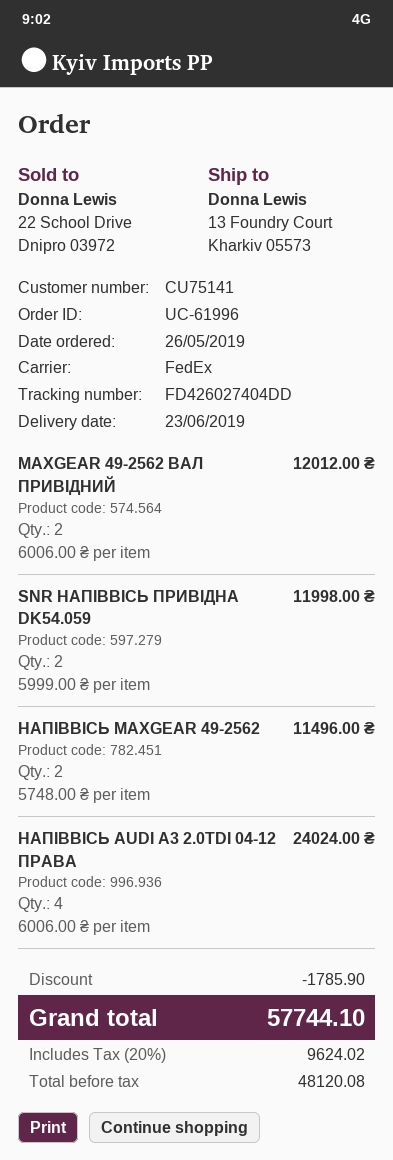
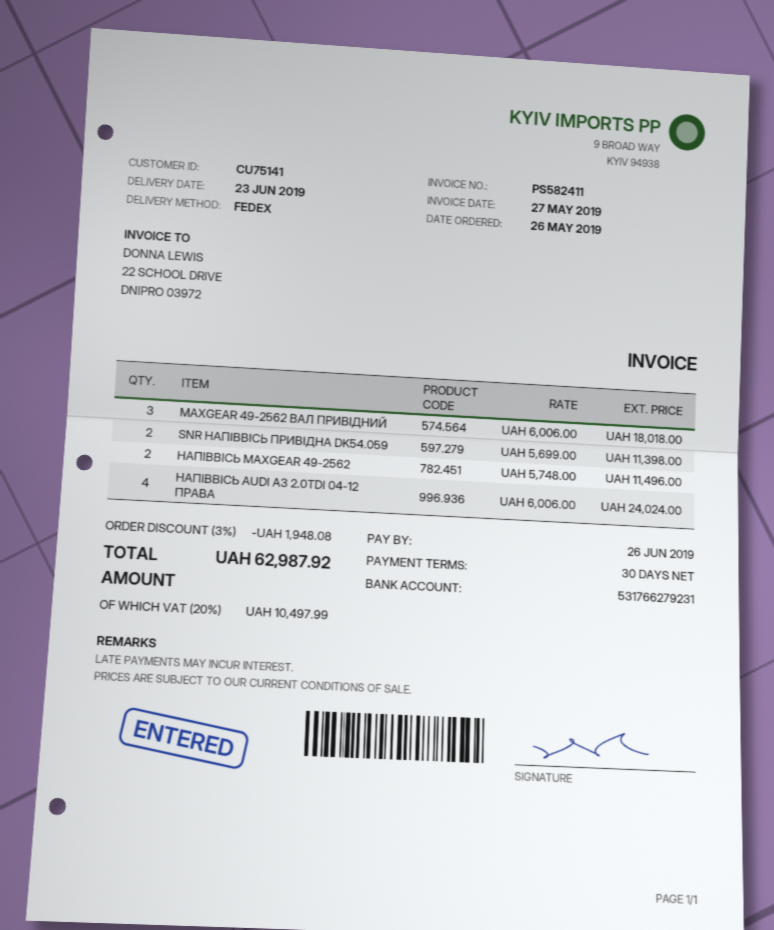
MAXGEAR 49-2562 ВАЛ ПРИВІДНИЙ: 2 x 6006.00 = 12012.00 -> 3 x 6006.00 = 18018.00
SNR НАПІВВІСЬ ПРИВІДНА DK54.059: 2 x 5999.00 = 11998.00 -> 2 x 5699.00 = 11398.00
discount: 1785.90 -> 1948.08
tax: 20% = 9624.02 -> 20% = 10497.99
total: 57744.10 -> 62987.92

